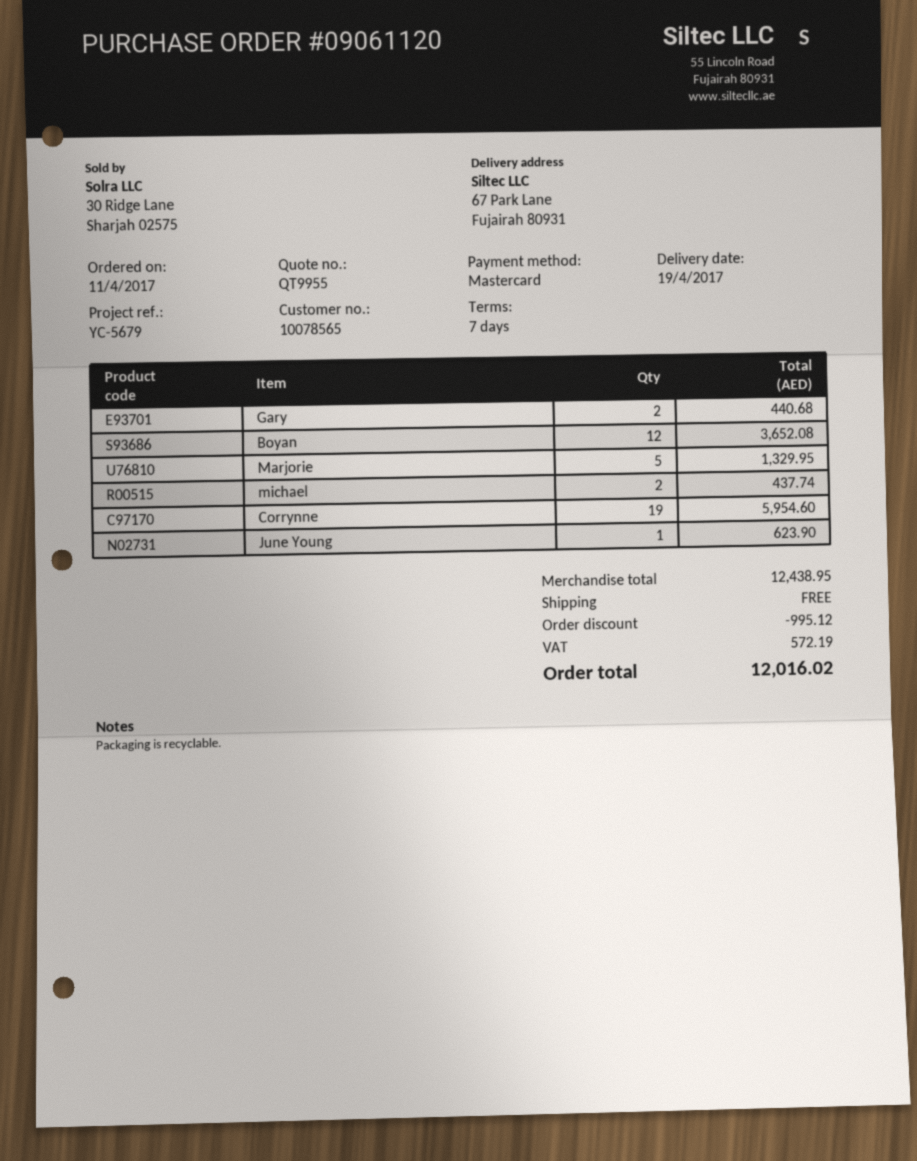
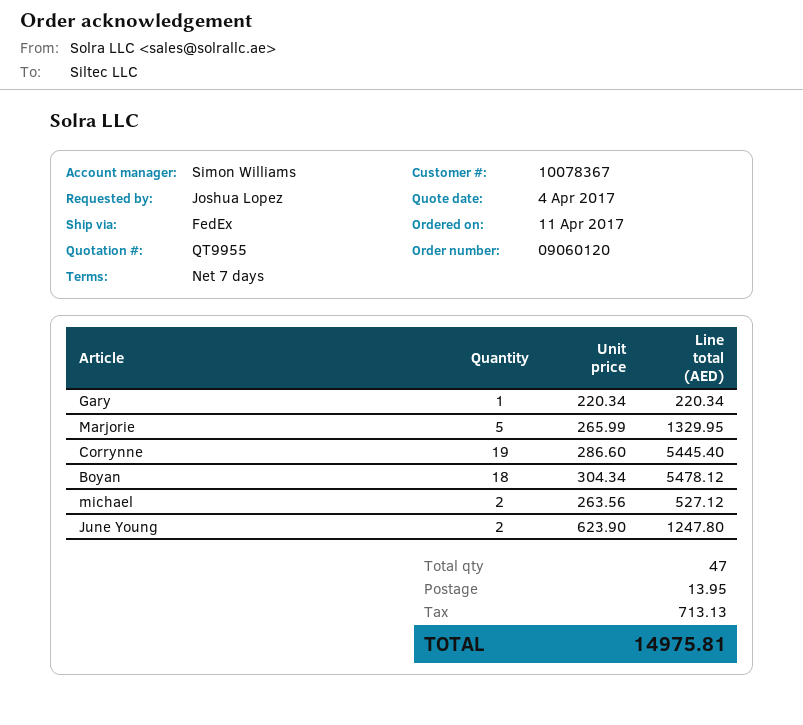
order number: 09061120 -> 09060120
customer number: 10078565 -> 10078367
Gary: 2 for 440.68 -> 1 for 220.34
Boyan: 12 for 3652.08 -> 18 for 5478.12
michael: 2 for 437.74 -> 2 for 527.12
Corrynne: 19 for 5954.60 -> 19 for 5445.40
June Young: 1 for 623.90 -> 2 for 1247.80
discount: 995.12 -> none
shipping: 0.00 -> 13.95
tax: 572.19 -> 713.13
total: 12016.02 -> 14975.81

